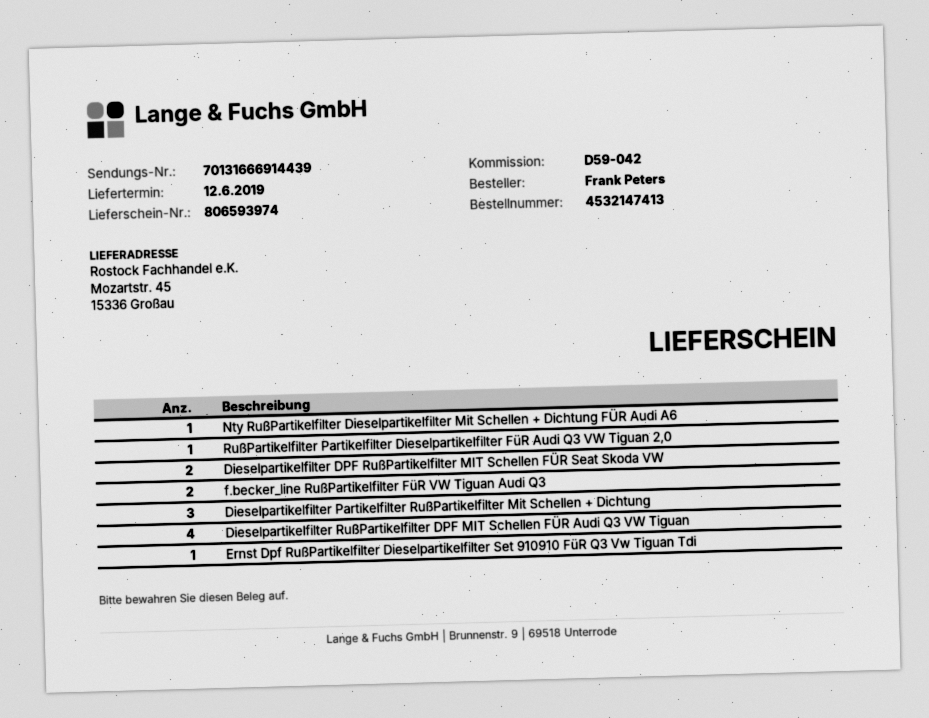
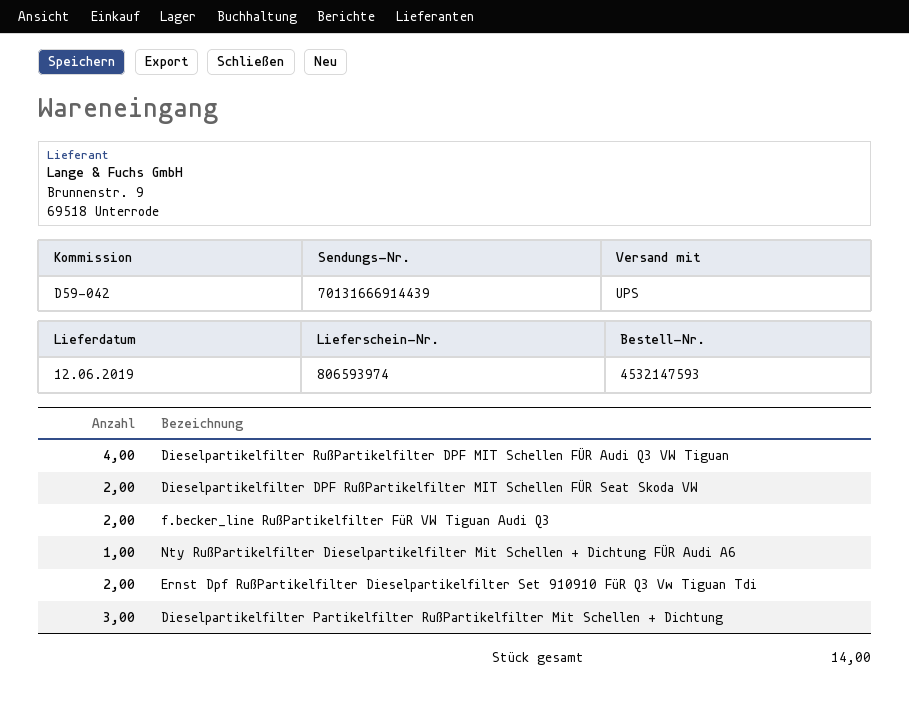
order number: 4532147413 -> 4532147593
RußPartikelfilter Partikelfilter Dieselpartikelfilter FüR Audi Q3 VW Tiguan 2,0: 1 -> none
Ernst Dpf RußPartikelfilter Dieselpartikelfilter Set 910910 FüR Q3 Vw Tiguan Tdi: 1 -> 2

